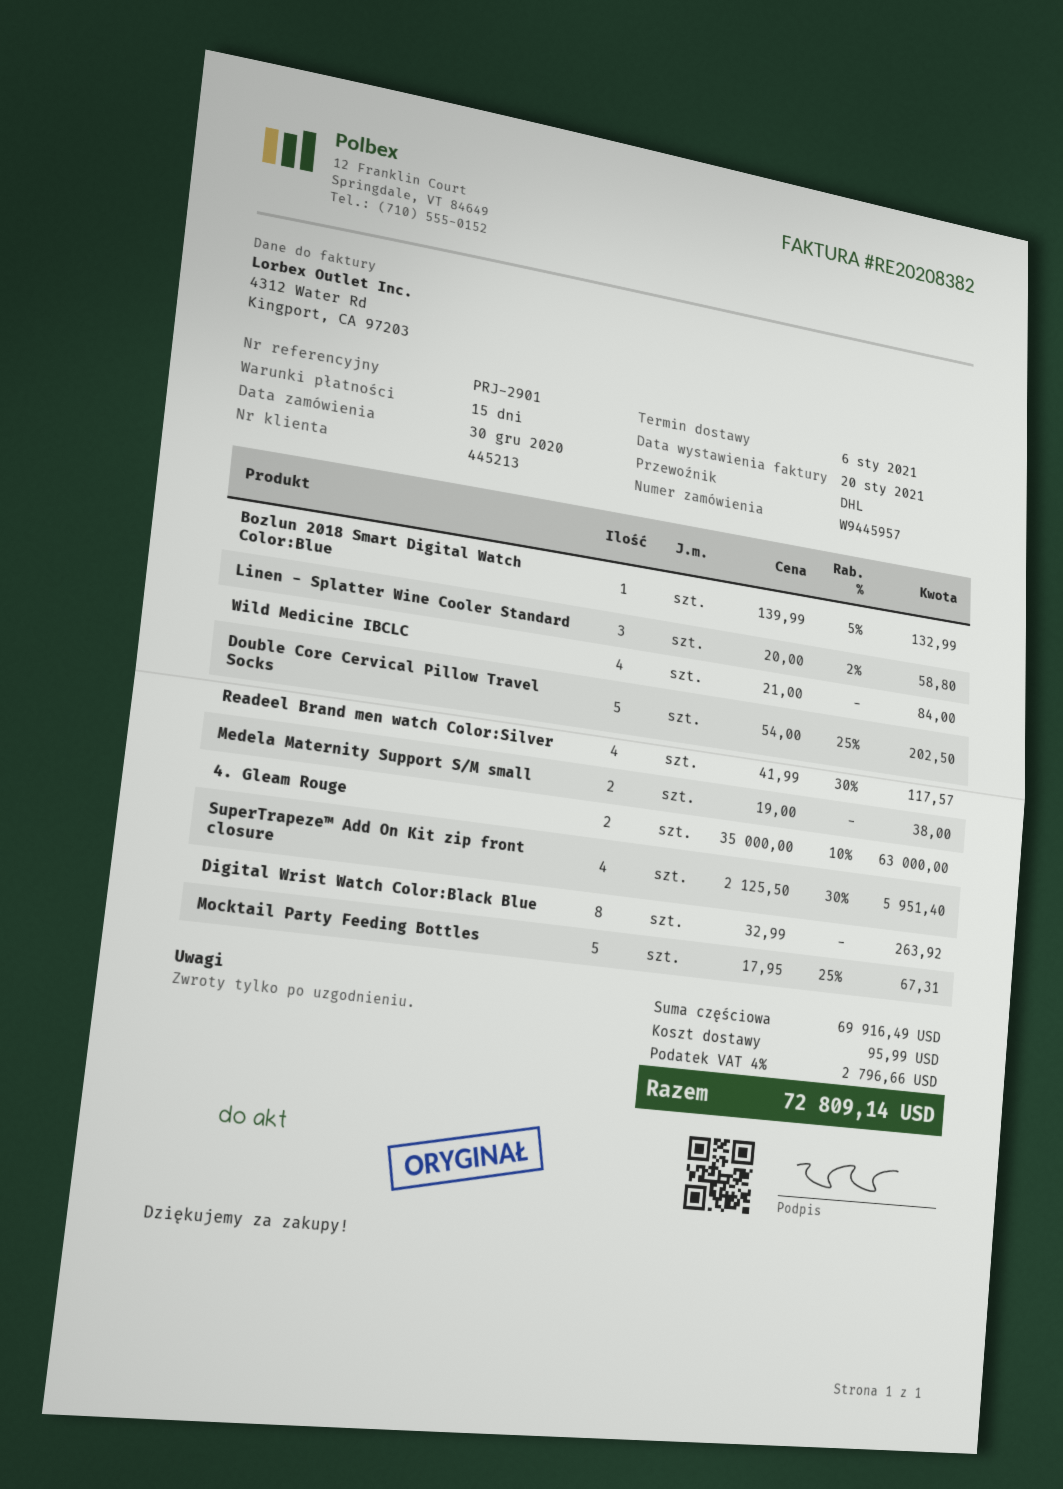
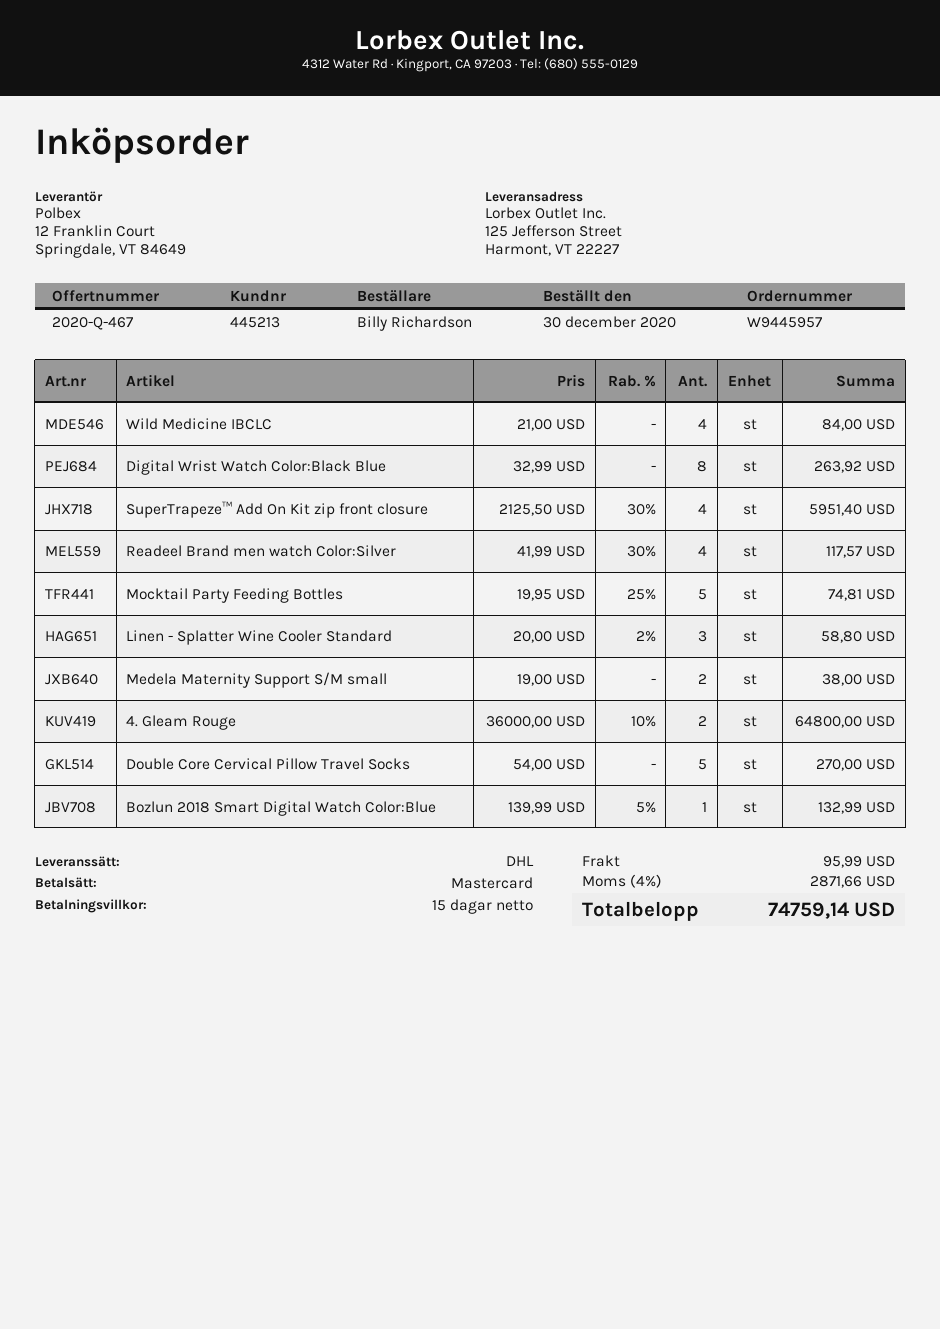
Double Core Cervical Pillow Travel Socks: 5 x 54.00 - 25% = 202.50 -> 5 x 54.00 = 270.00
4. Gleam Rouge: 2 x 35000.00 - 10% = 63000.00 -> 2 x 36000.00 - 10% = 64800.00
Mocktail Party Feeding Bottles: 5 x 17.95 - 25% = 67.31 -> 5 x 19.95 - 25% = 74.81
tax: 4% = 2796.66 -> 4% = 2871.66
total: 72809.14 -> 74759.14

